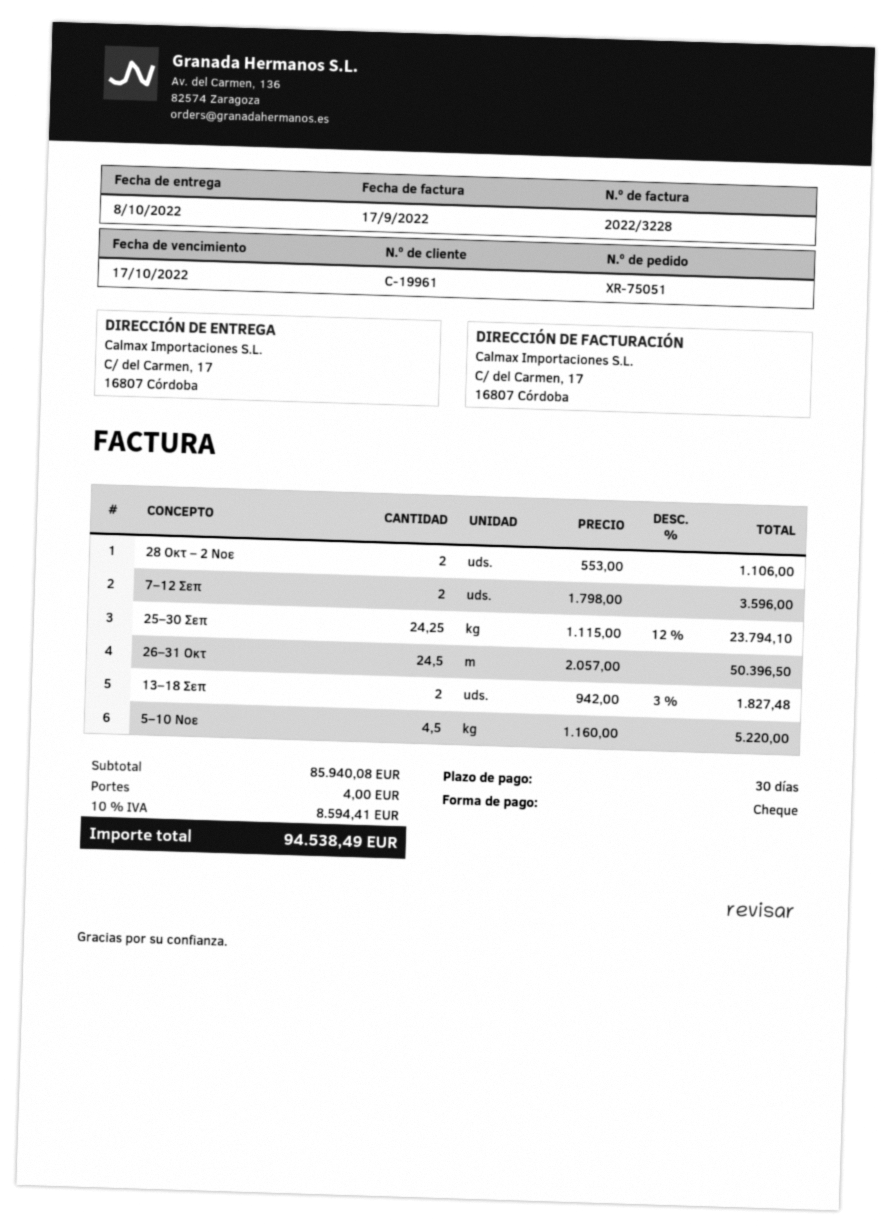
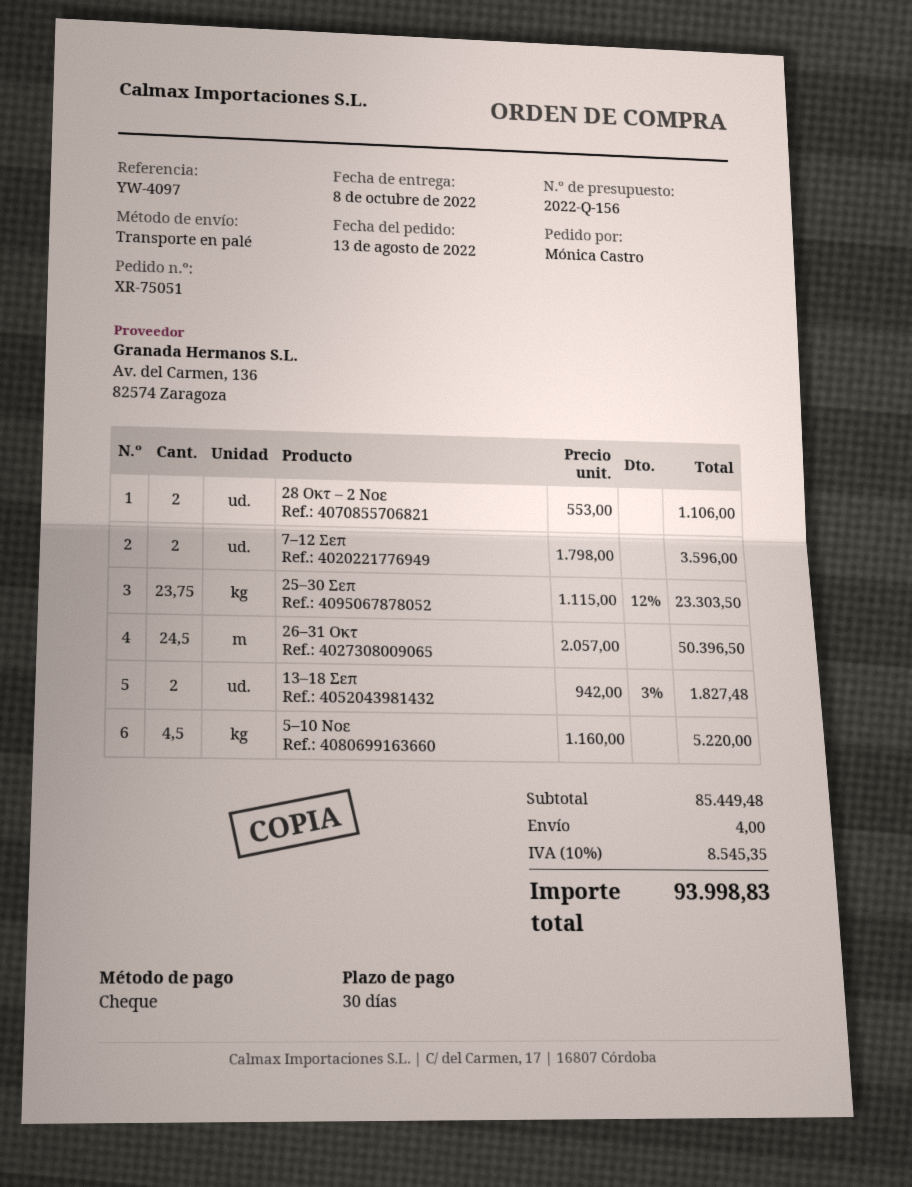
25–30 Σεπ: 24.25 x 1115.00 - 12% = 23794.10 -> 23.75 x 1115.00 - 12% = 23303.50
subtotal: 85940.08 -> 85449.48
tax: 10% = 8594.41 -> 10% = 8545.35
total: 94538.49 -> 93998.83

